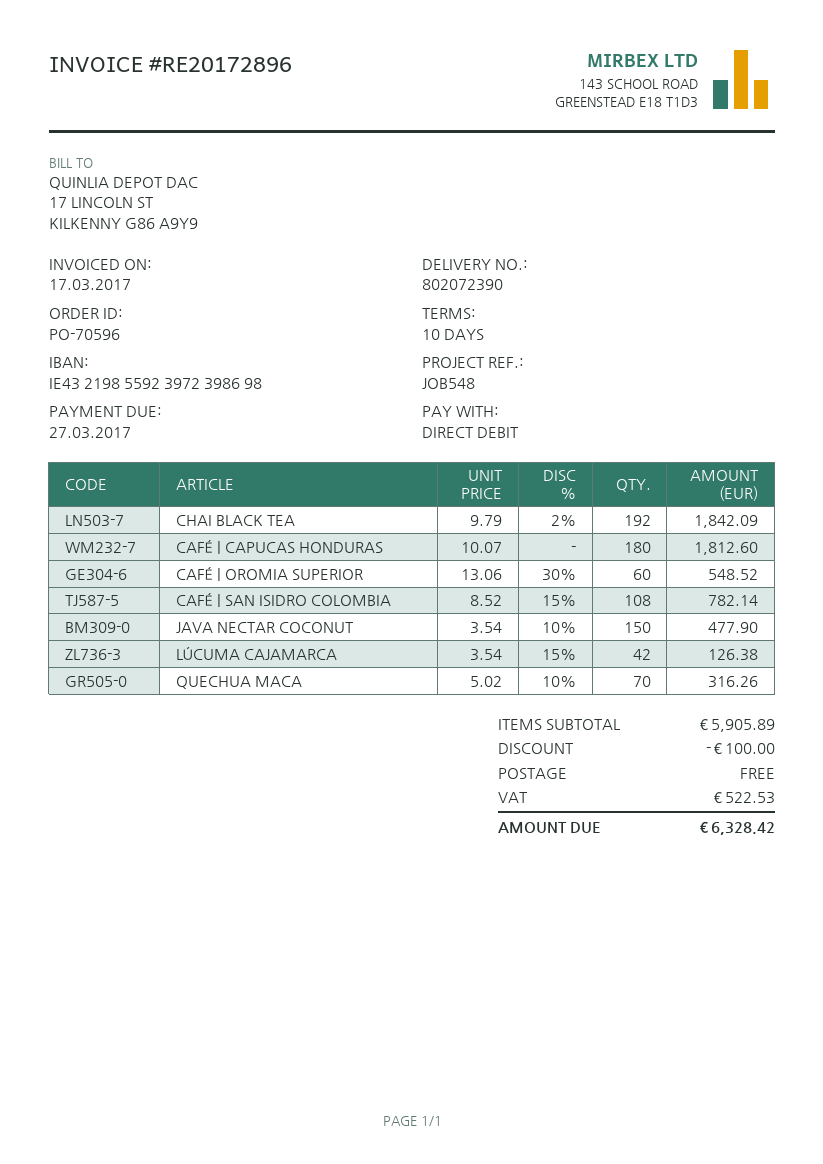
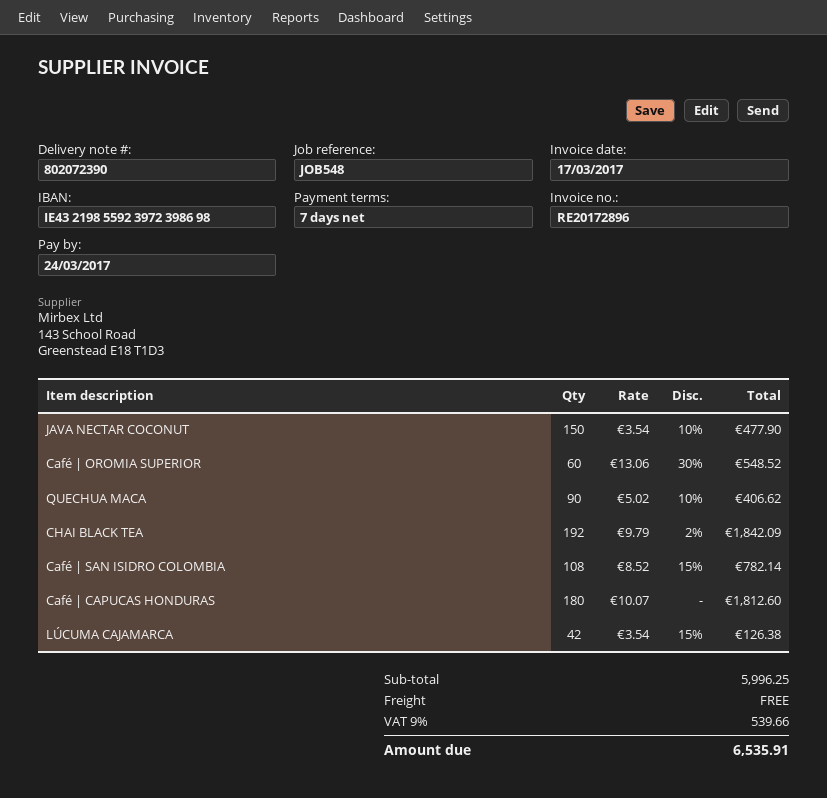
payment terms: 10 days -> 7 days
due date: 2017-03-27 -> 2017-03-24
QUECHUA MACA: 70 x 5.02 - 10% = 316.26 -> 90 x 5.02 - 10% = 406.62
subtotal: 5905.89 -> 5996.25
discount: 100.00 -> none
tax: 522.53 -> 539.66
total: 6328.42 -> 6535.91

